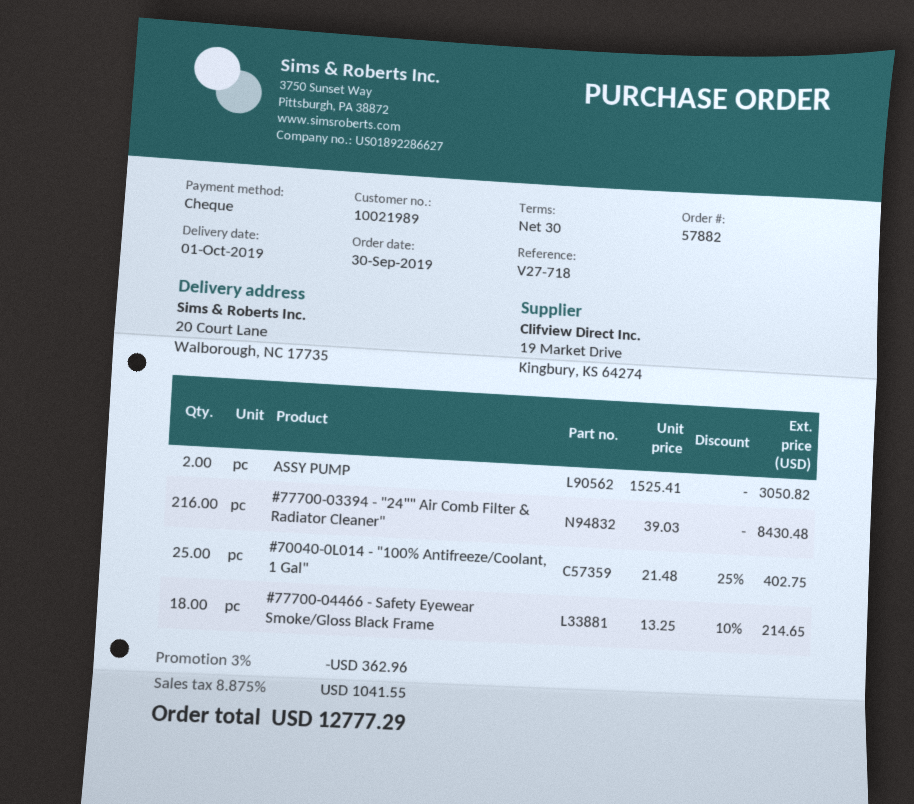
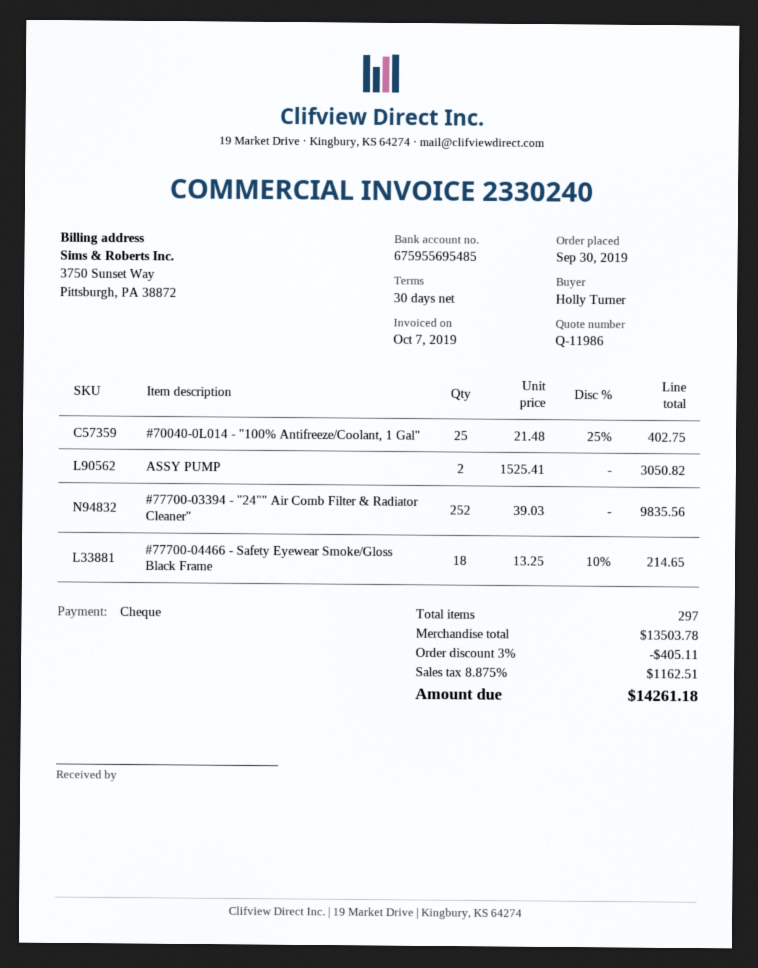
#77700-03394 - "24"" Air Comb Filter & Radiator Cleaner": 216 x 39.03 = 8430.48 -> 252 x 39.03 = 9835.56
discount: 3% = 362.96 -> 3% = 405.11
tax: 8.875% = 1041.55 -> 8.875% = 1162.51
total: 12777.29 -> 14261.18

